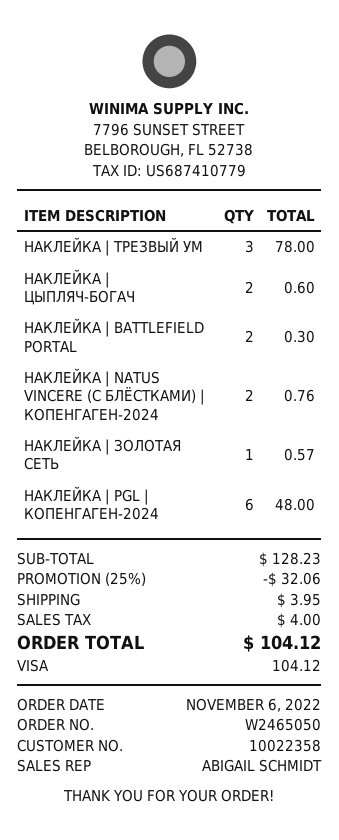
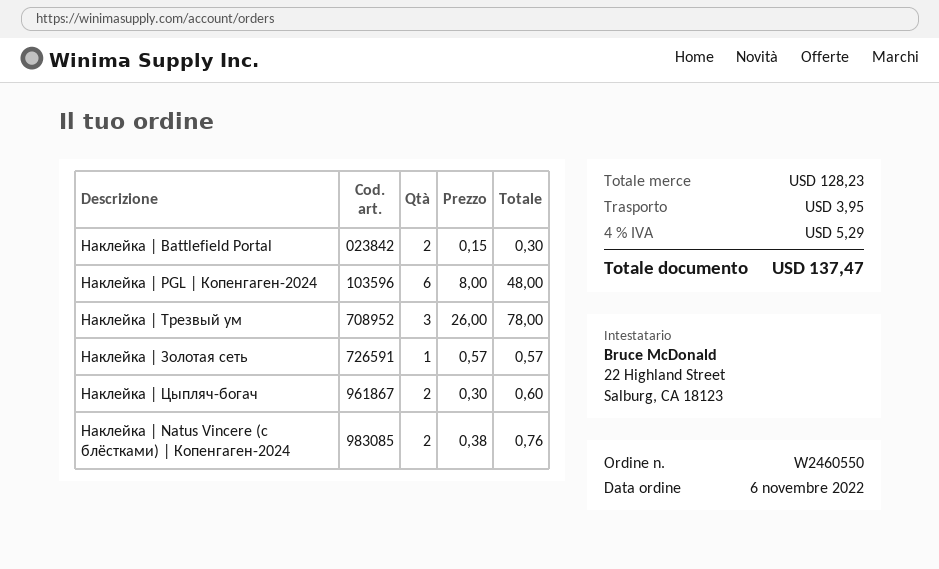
order number: W2465050 -> W2460550
discount: 25% = 32.06 -> none
tax: 4.00 -> 5.29
total: 104.12 -> 137.47

